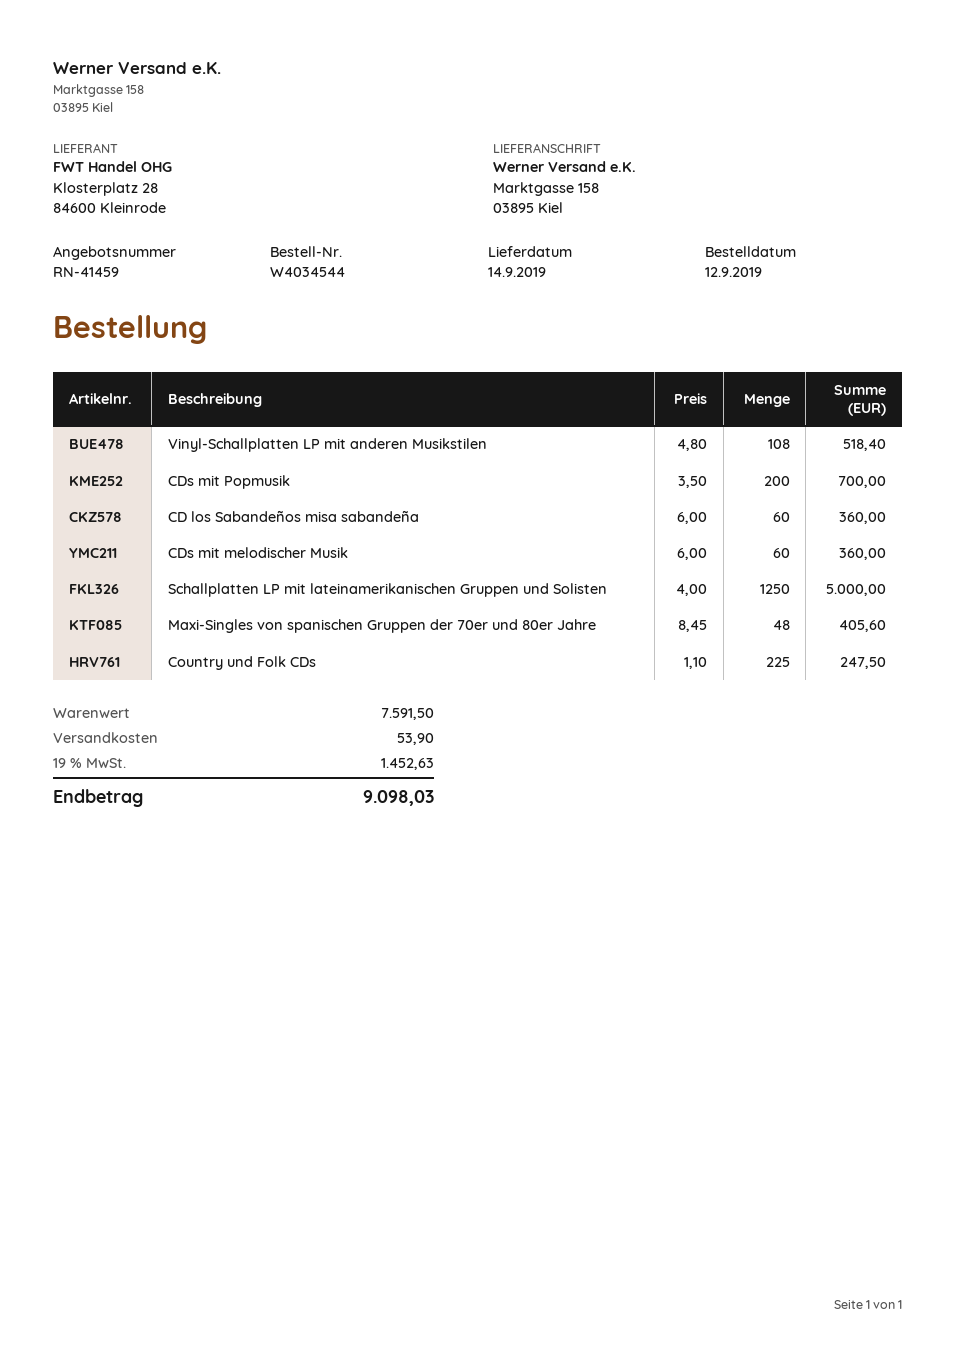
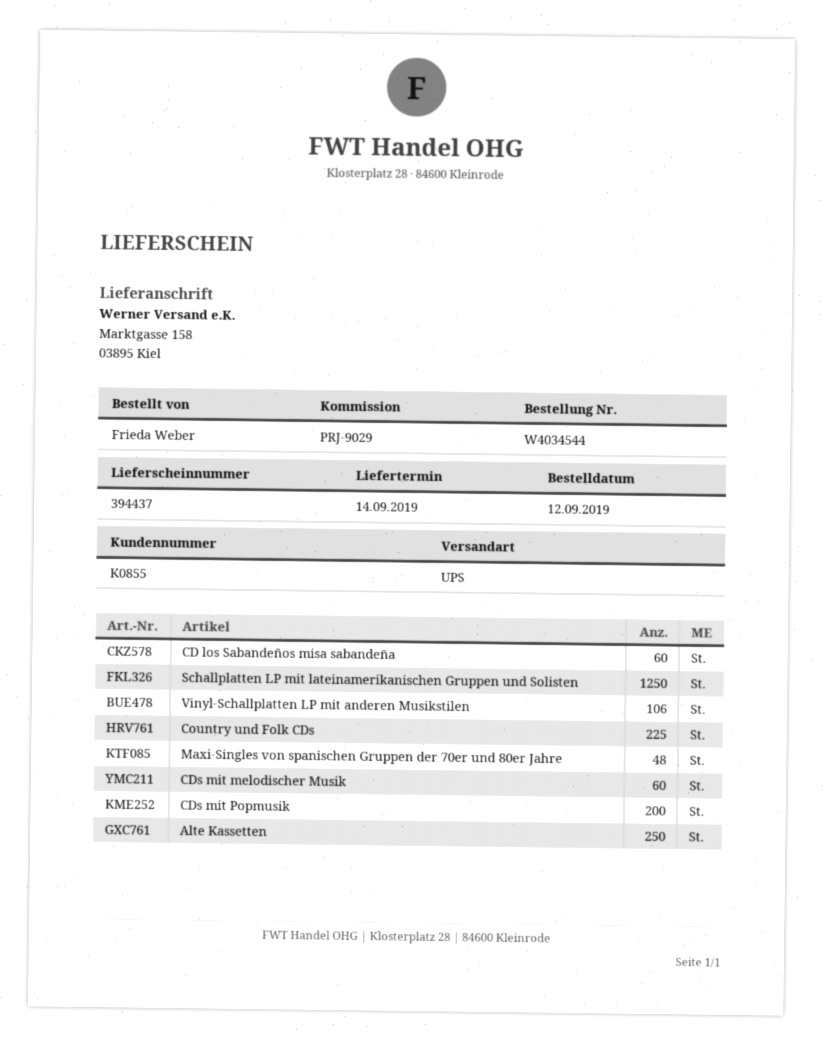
Vinyl-Schallplatten LP mit anderen Musikstilen: 108 -> 106
Alte Kassetten: none -> 250

